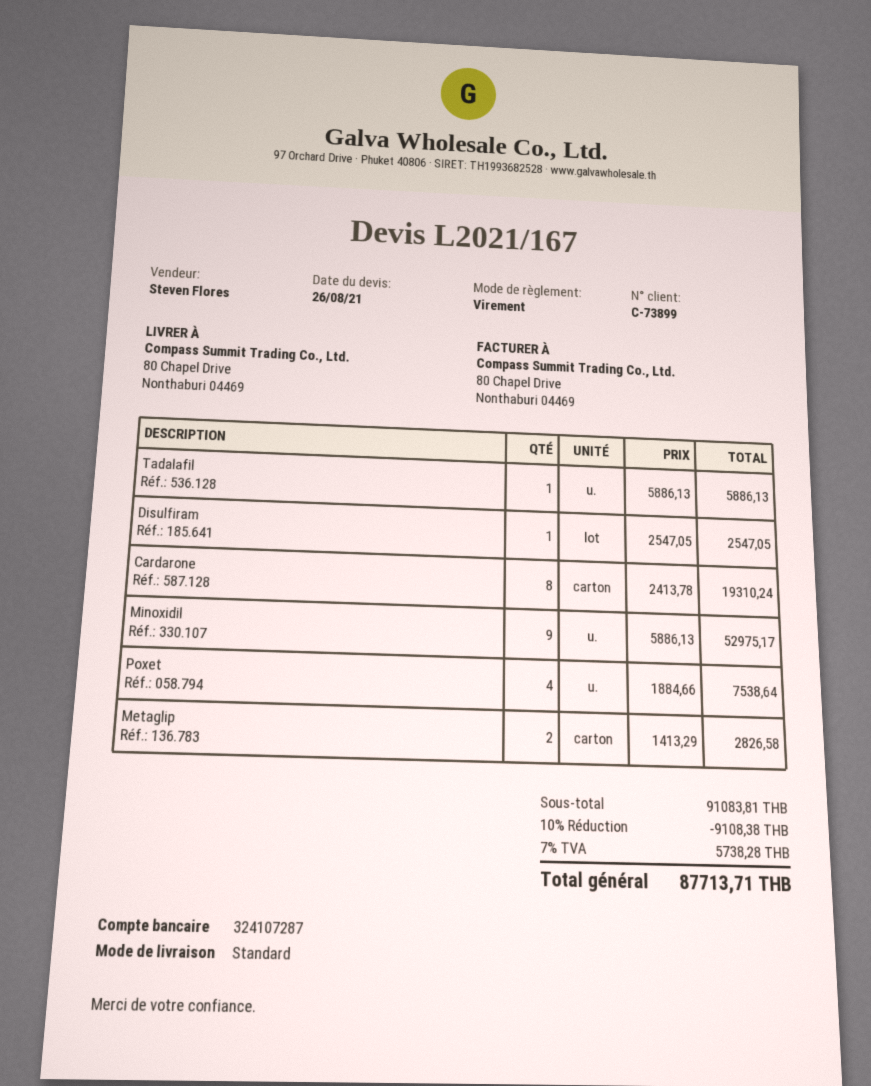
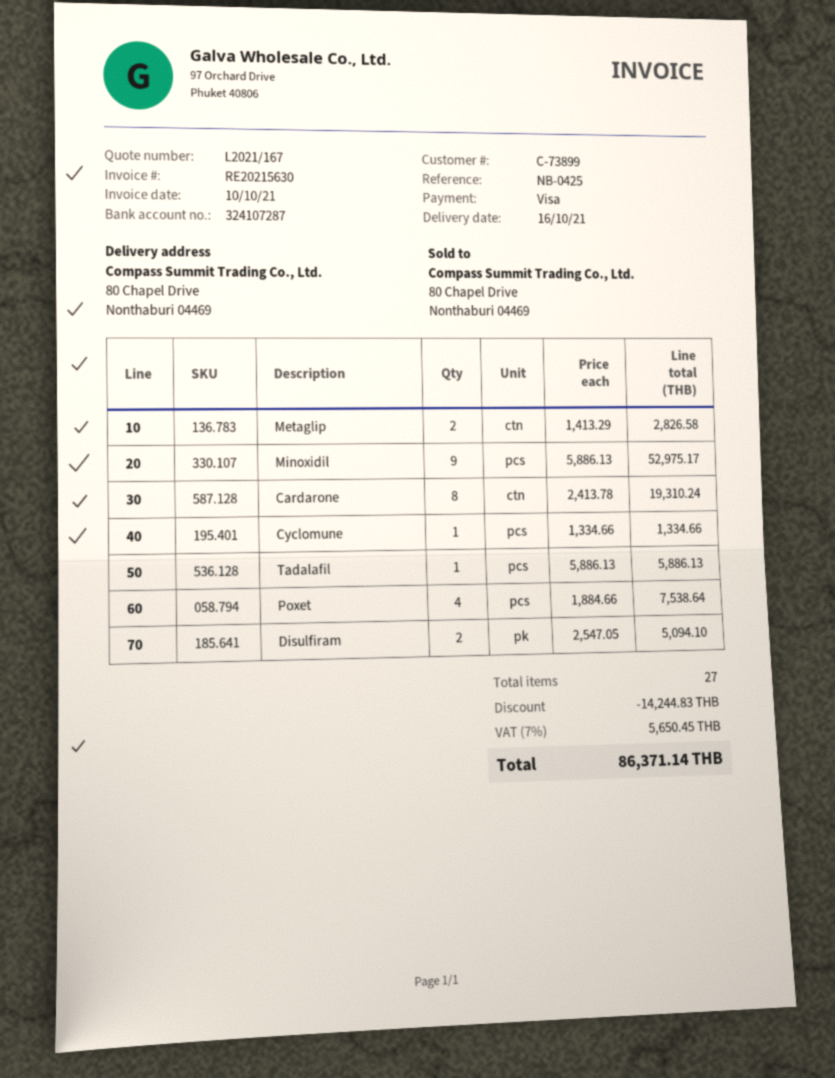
payment method: bank transfer -> Visa
Disulfiram: 1 x 2547.05 = 2547.05 -> 2 x 2547.05 = 5094.10
Cyclomune: none -> 1 x 1334.66 = 1334.66
discount: 9108.38 -> 14244.83
tax: 7% = 5738.28 -> 7% = 5650.45
total: 87713.71 -> 86371.14

